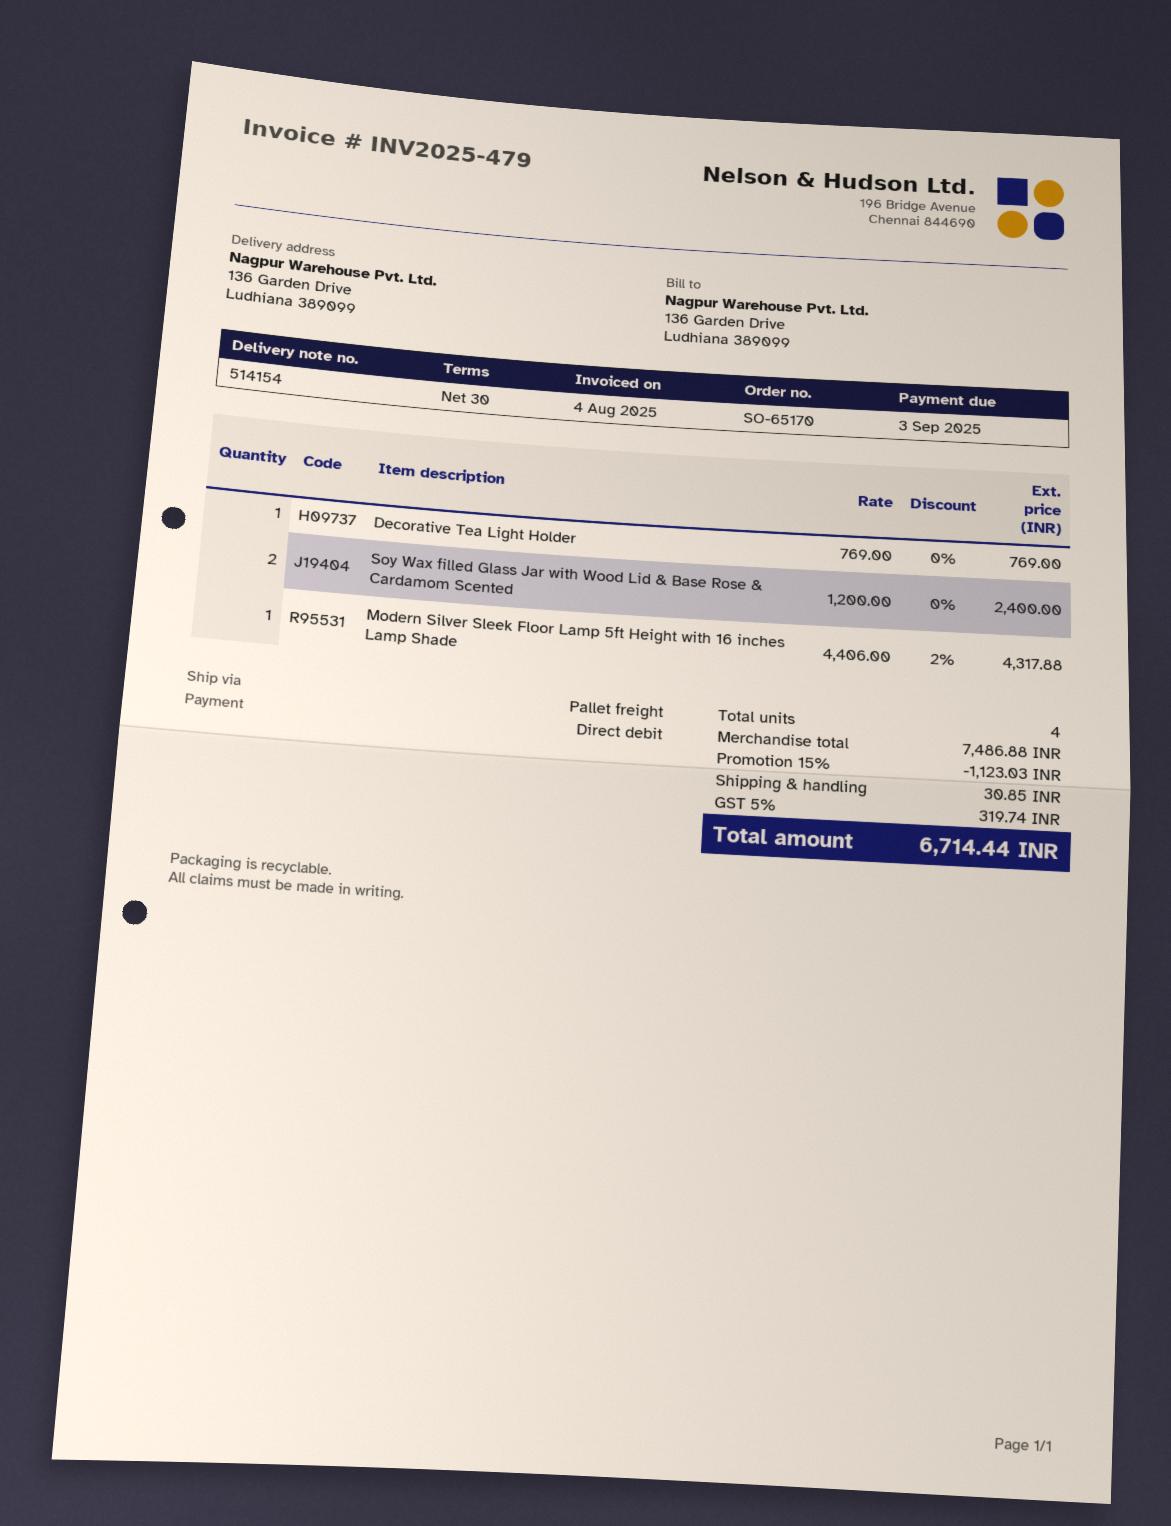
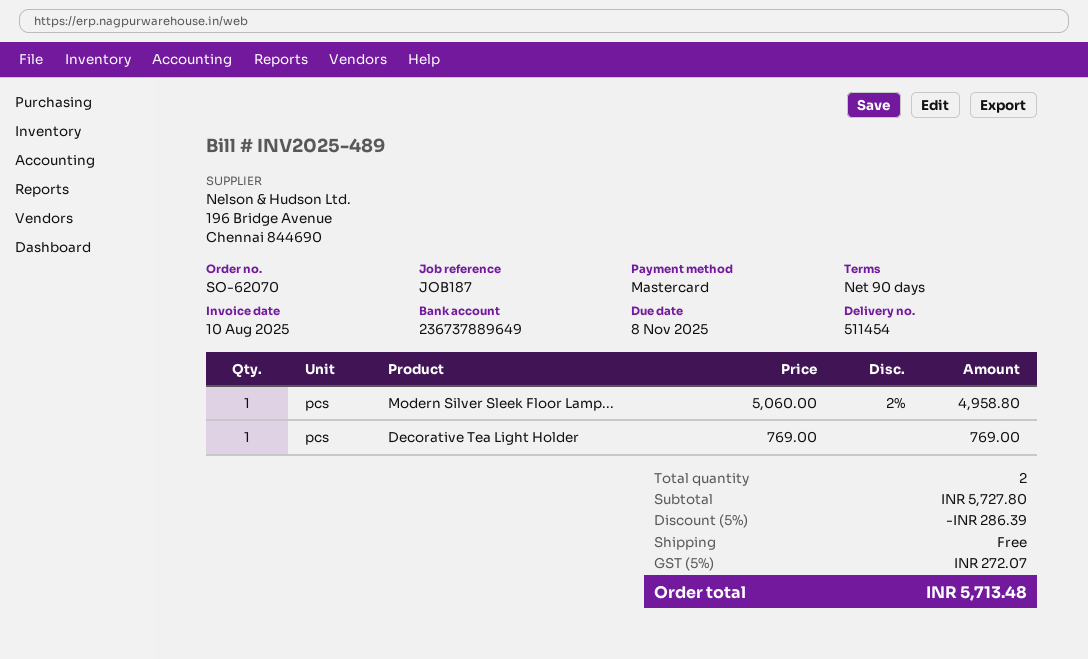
order number: SO-65170 -> SO-62070
delivery note number: 514154 -> 511454
invoice number: INV2025-479 -> INV2025-489
invoice date: 2025-08-04 -> 2025-08-10
payment terms: 30 days -> 90 days
due date: 2025-09-03 -> 2025-11-08
payment method: direct debit -> Mastercard
Soy Wax filled Glass Jar with Wood Lid & Base Rose & Cardamom Scented: 2 x 1200.00 = 2400.00 -> none
Modern Silver Sleek Floor Lamp 5ft Height with 16 inches Lamp Shade: 1 x 4406.00 - 2% = 4317.88 -> 1 x 5060.00 - 2% = 4958.80
total quantity: 4 -> 2
subtotal: 7486.88 -> 5727.80
discount: 15% = 1123.03 -> 5% = 286.39
shipping: 30.85 -> 0.00
tax: 5% = 319.74 -> 5% = 272.07
total: 6714.44 -> 5713.48

